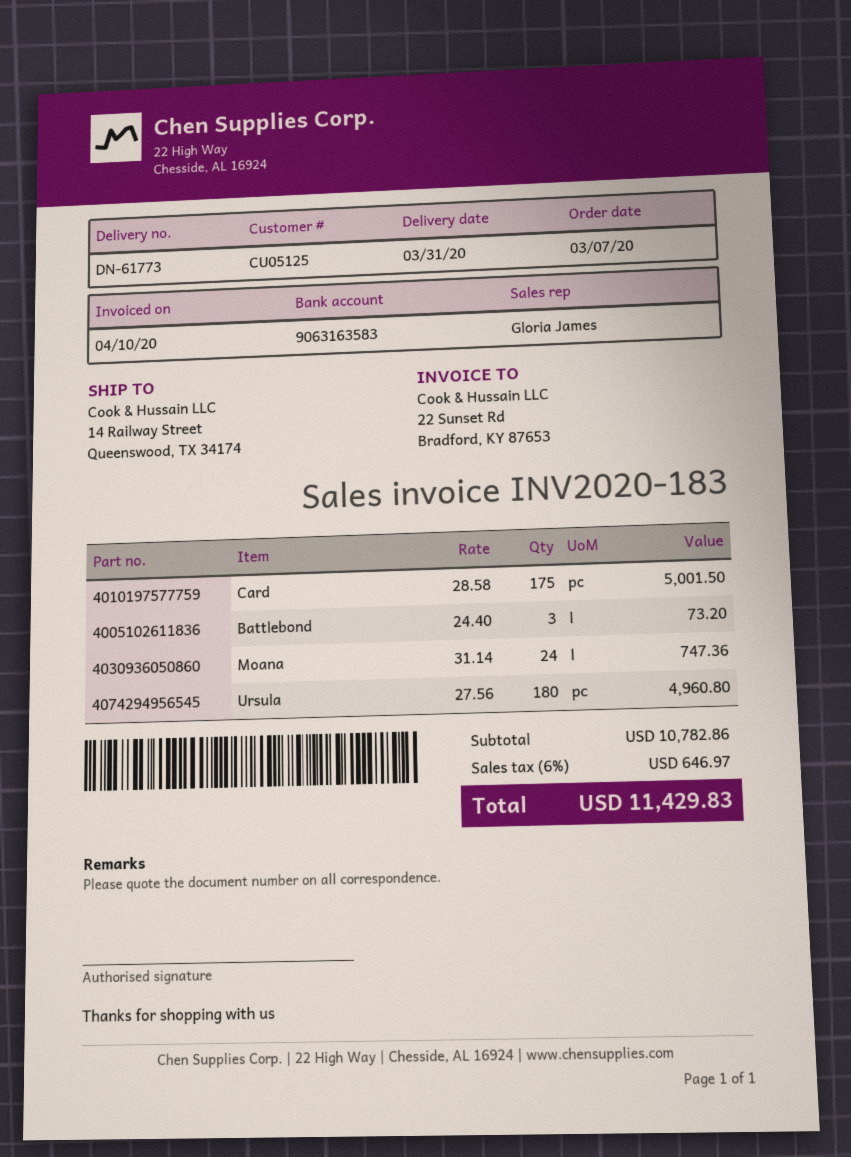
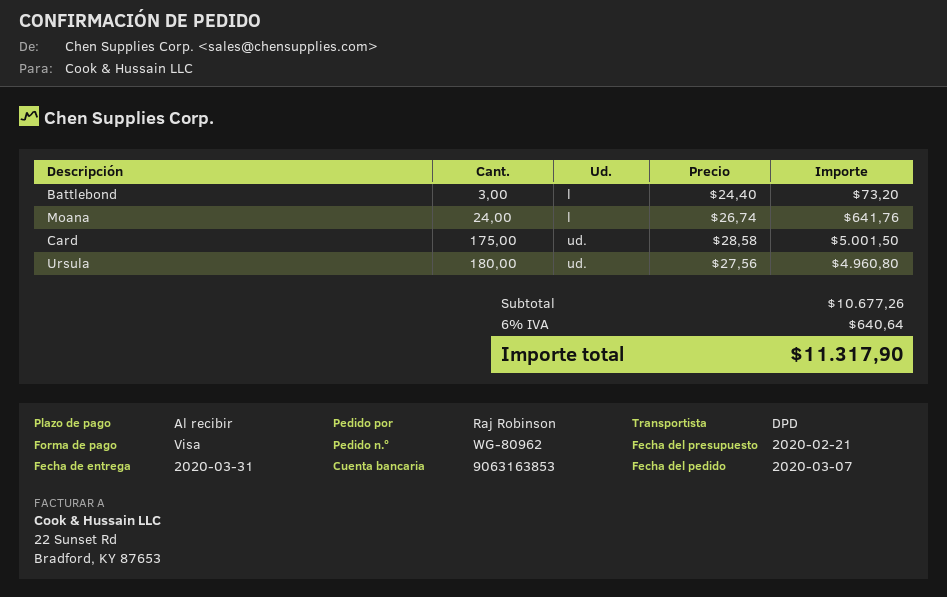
bank account: 9063163583 -> 9063163853
Moana: 24 x 31.14 = 747.36 -> 24 x 26.74 = 641.76
subtotal: 10782.86 -> 10677.26
tax: 6% = 646.97 -> 6% = 640.64
total: 11429.83 -> 11317.90

